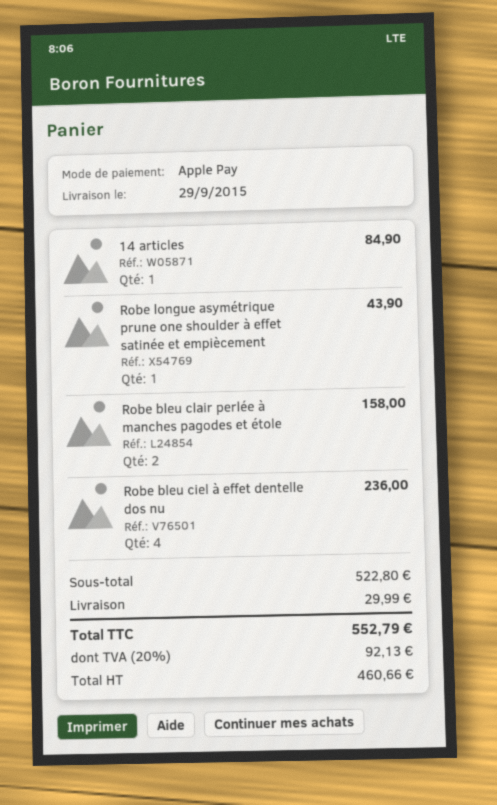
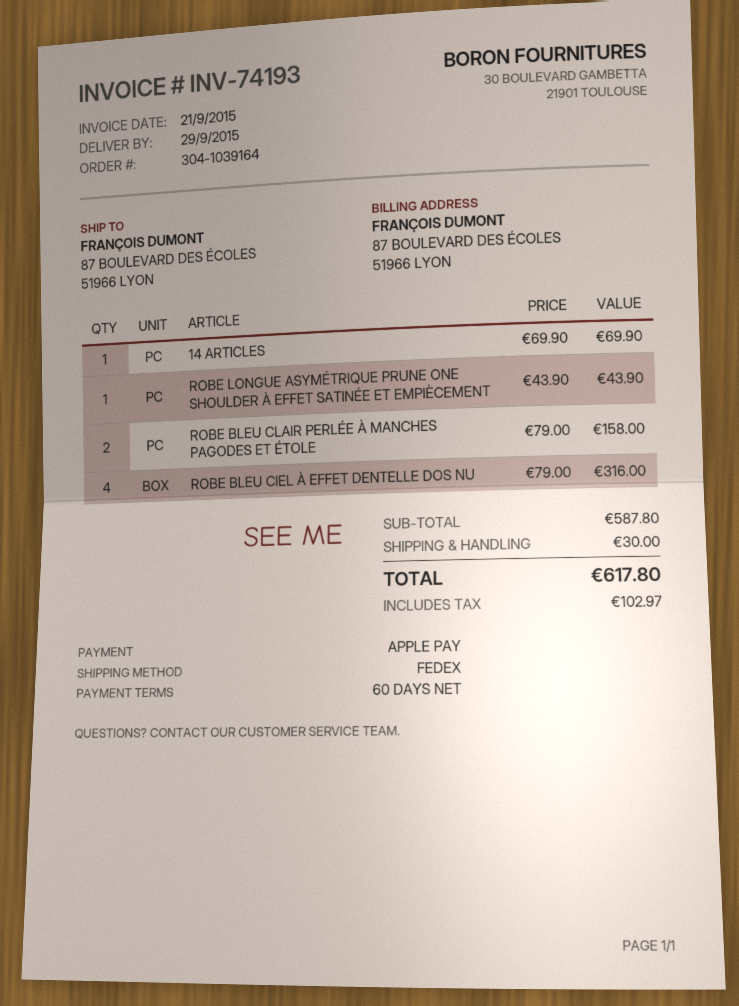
14 articles: 1 for 84.90 -> 1 for 69.90
Robe bleu ciel à effet dentelle dos nu: 4 for 236.00 -> 4 for 316.00
subtotal: 522.80 -> 587.80
shipping: 29.99 -> 30.00
tax: 92.13 -> 102.97
total: 552.79 -> 617.80

